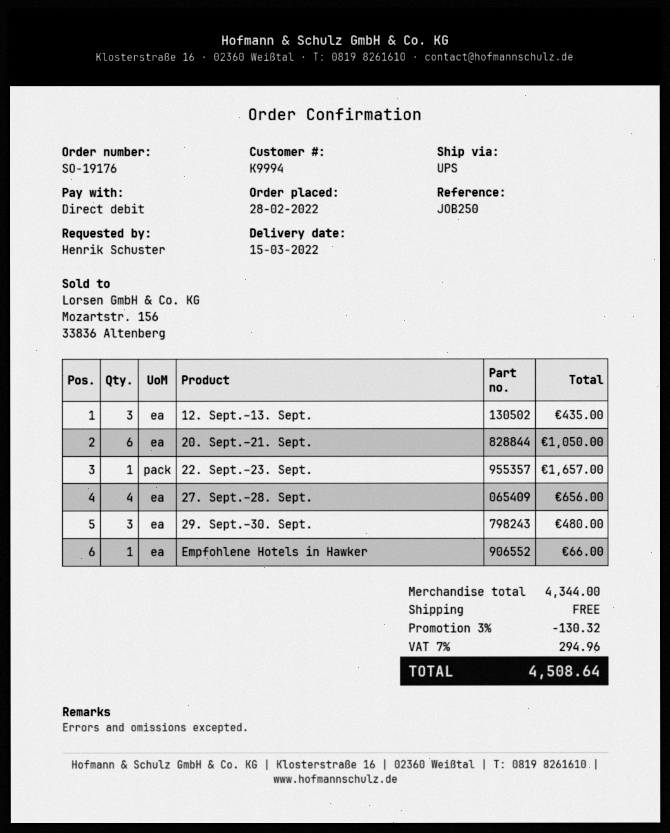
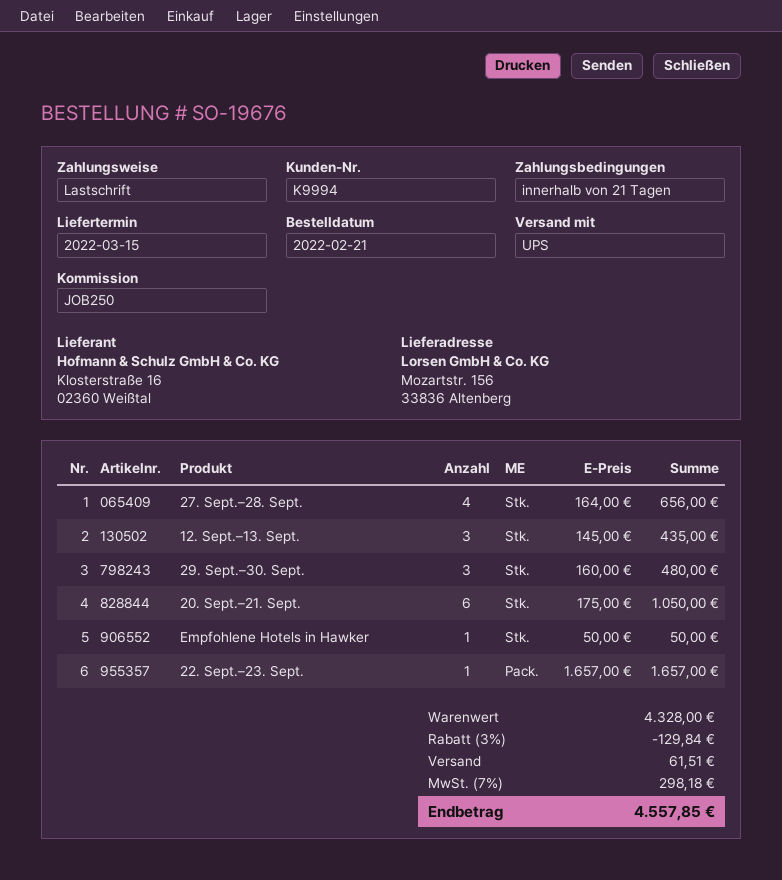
order number: SO-19176 -> SO-19676
order date: 2022-02-28 -> 2022-02-21
Empfohlene Hotels in Hawker: 1 for 66.00 -> 1 for 50.00
subtotal: 4344.00 -> 4328.00
discount: 3% = 130.32 -> 3% = 129.84
shipping: 0.00 -> 61.51
tax: 7% = 294.96 -> 7% = 298.18
total: 4508.64 -> 4557.85

